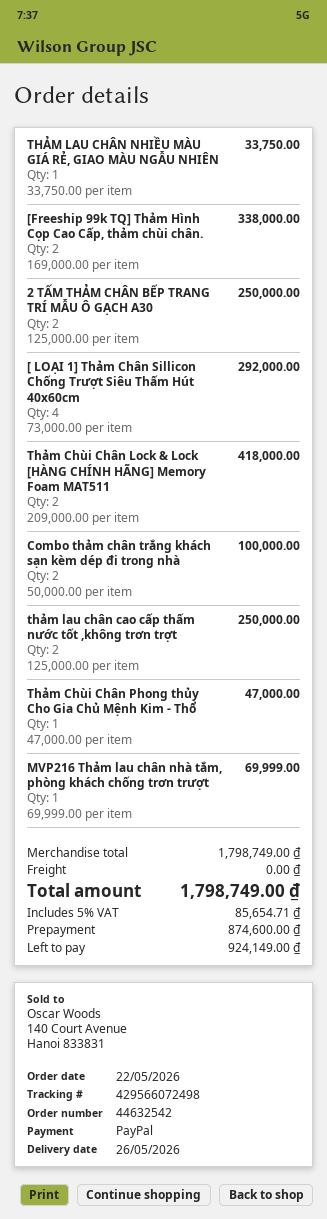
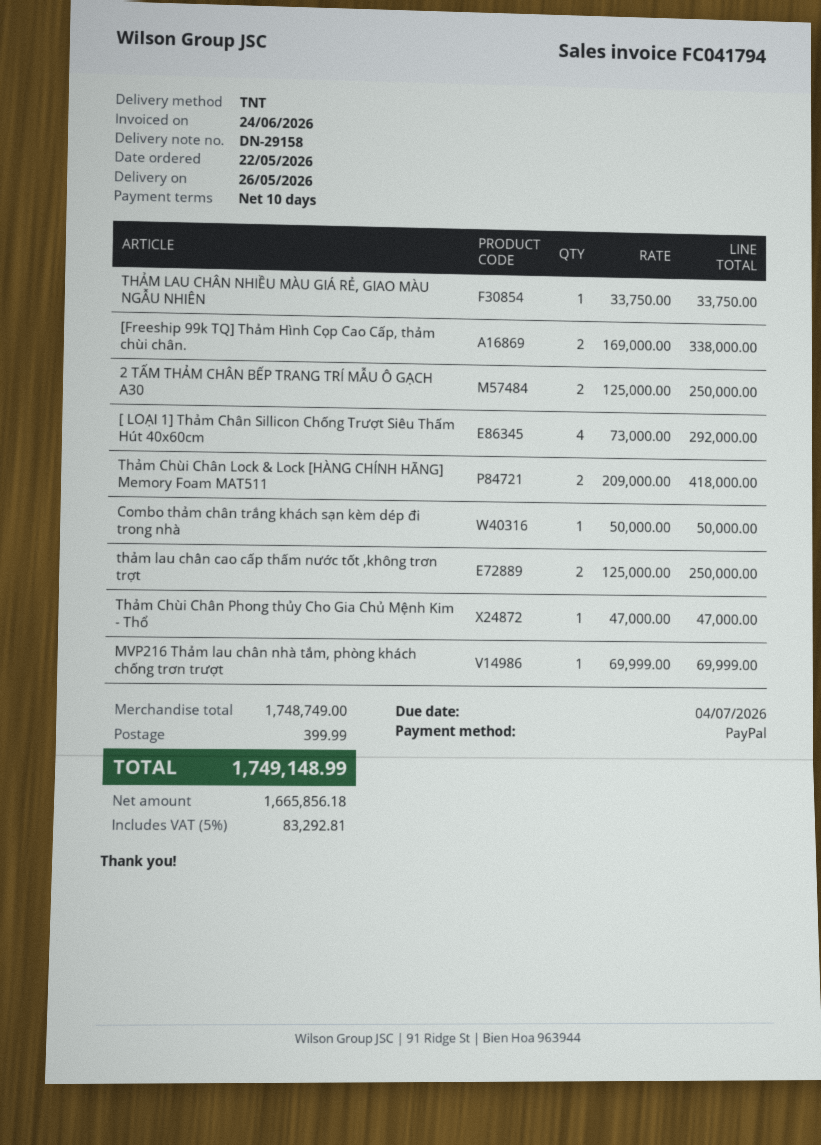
Combo thảm chân trắng khách sạn kèm dép đi trong nhà: 2 x 50000.00 = 100000.00 -> 1 x 50000.00 = 50000.00
subtotal: 1798749.00 -> 1748749.00
shipping: 0.00 -> 399.99
tax: 5% = 85654.71 -> 5% = 83292.81
total: 1798749.00 -> 1749148.99

